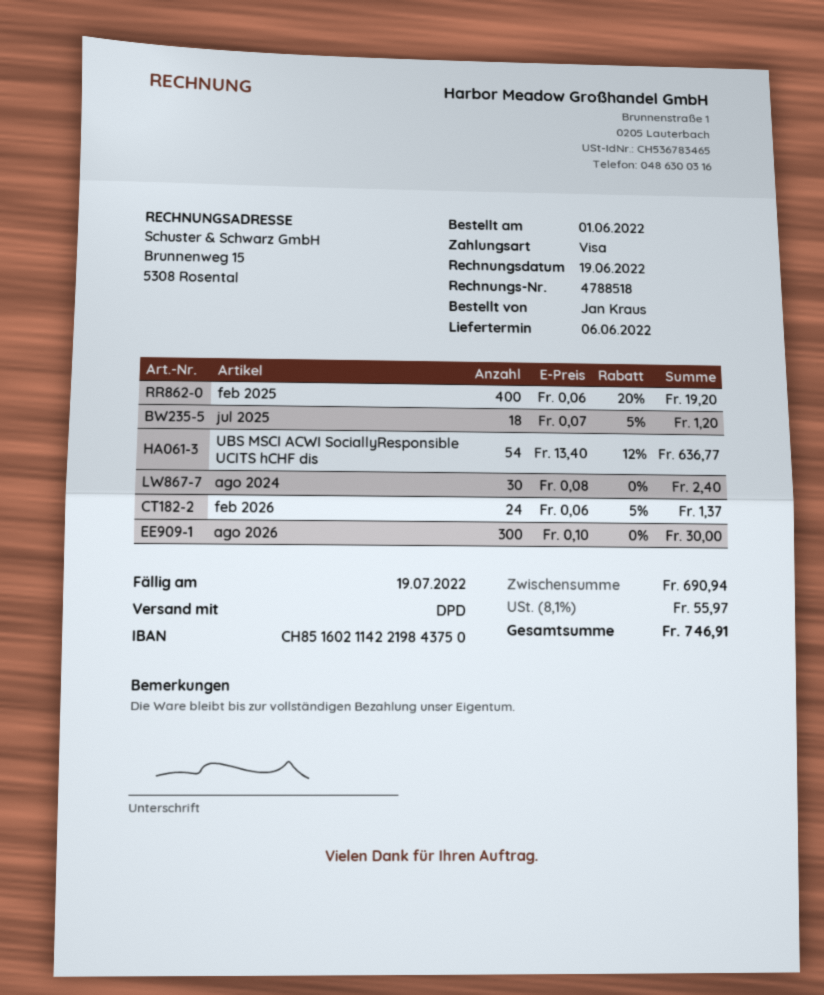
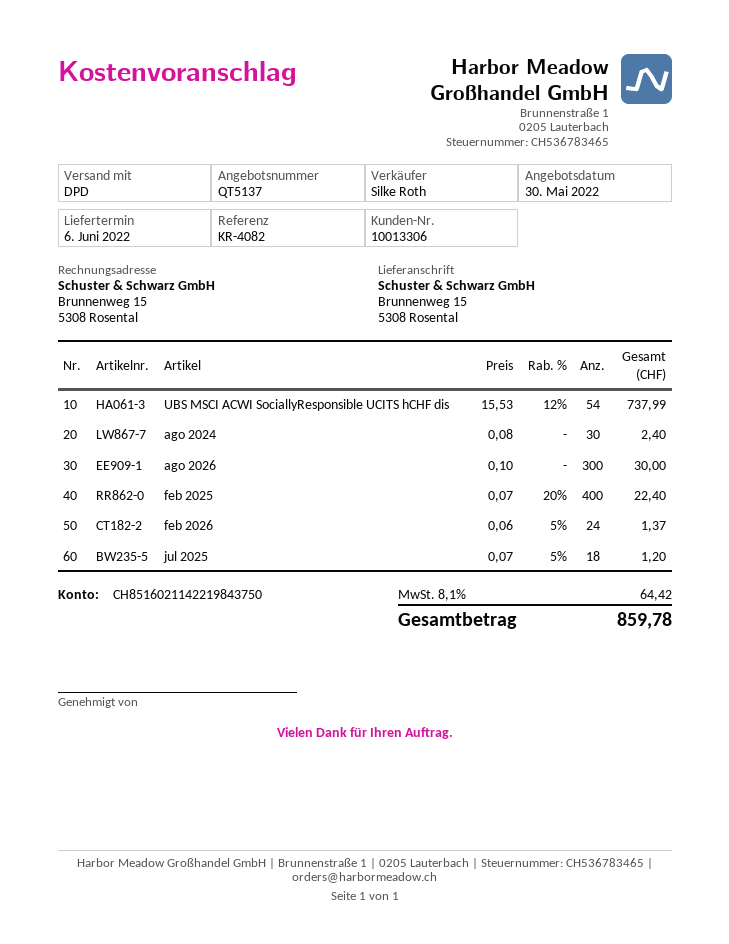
feb 2025: 400 x 0.06 - 20% = 19.20 -> 400 x 0.07 - 20% = 22.40
UBS MSCI ACWI SociallyResponsible UCITS hCHF dis: 54 x 13.40 - 12% = 636.77 -> 54 x 15.53 - 12% = 737.99
tax: 8.1% = 55.97 -> 8.1% = 64.42
total: 746.91 -> 859.78

